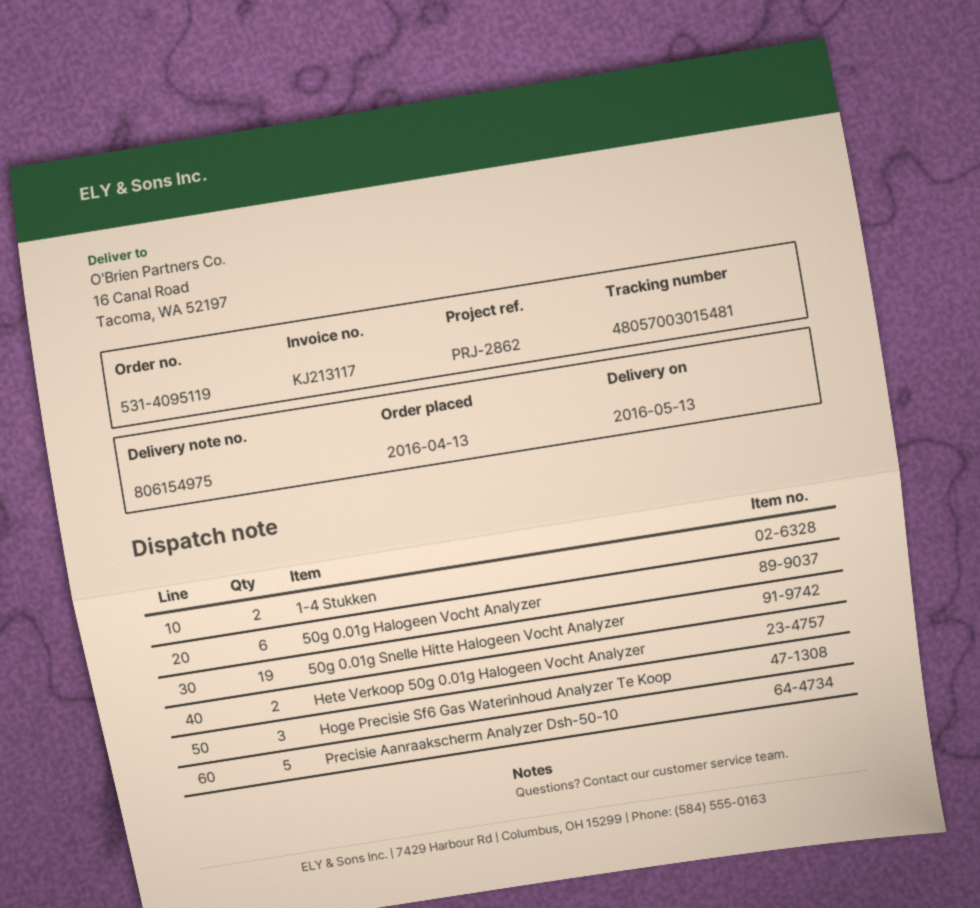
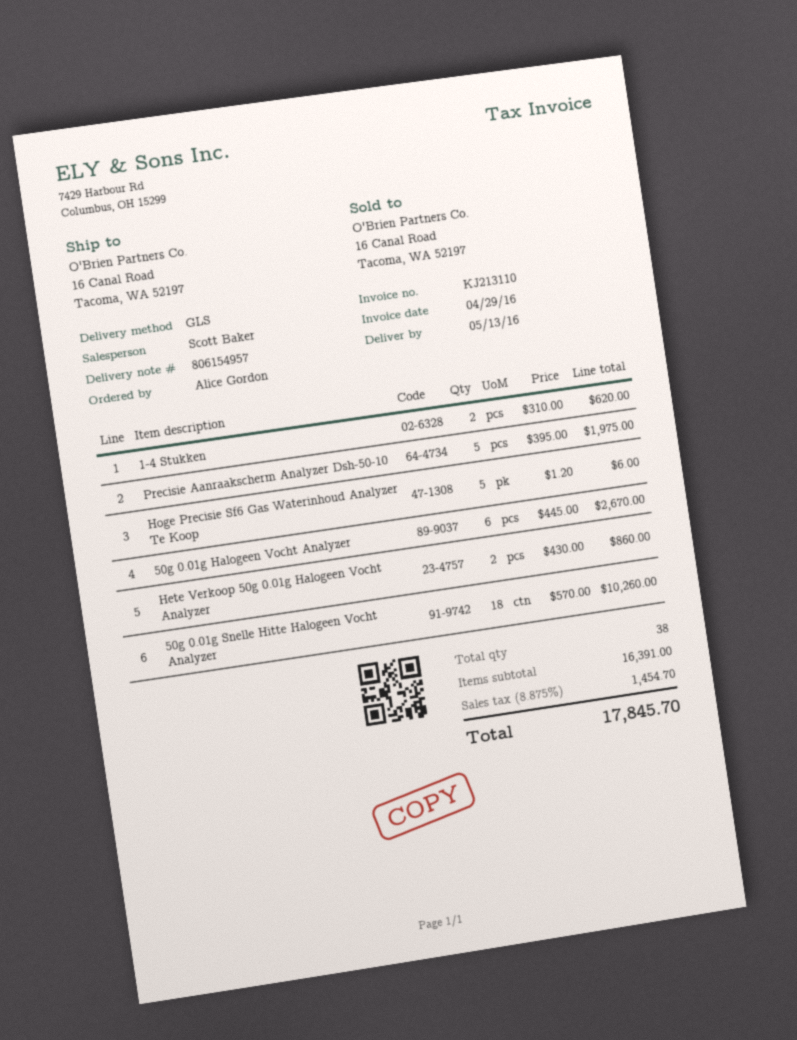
delivery note number: 806154975 -> 806154957
invoice number: KJ213117 -> KJ213110
50g 0.01g Snelle Hitte Halogeen Vocht Analyzer: 19 -> 18
Hoge Precisie Sf6 Gas Waterinhoud Analyzer Te Koop: 3 -> 5

